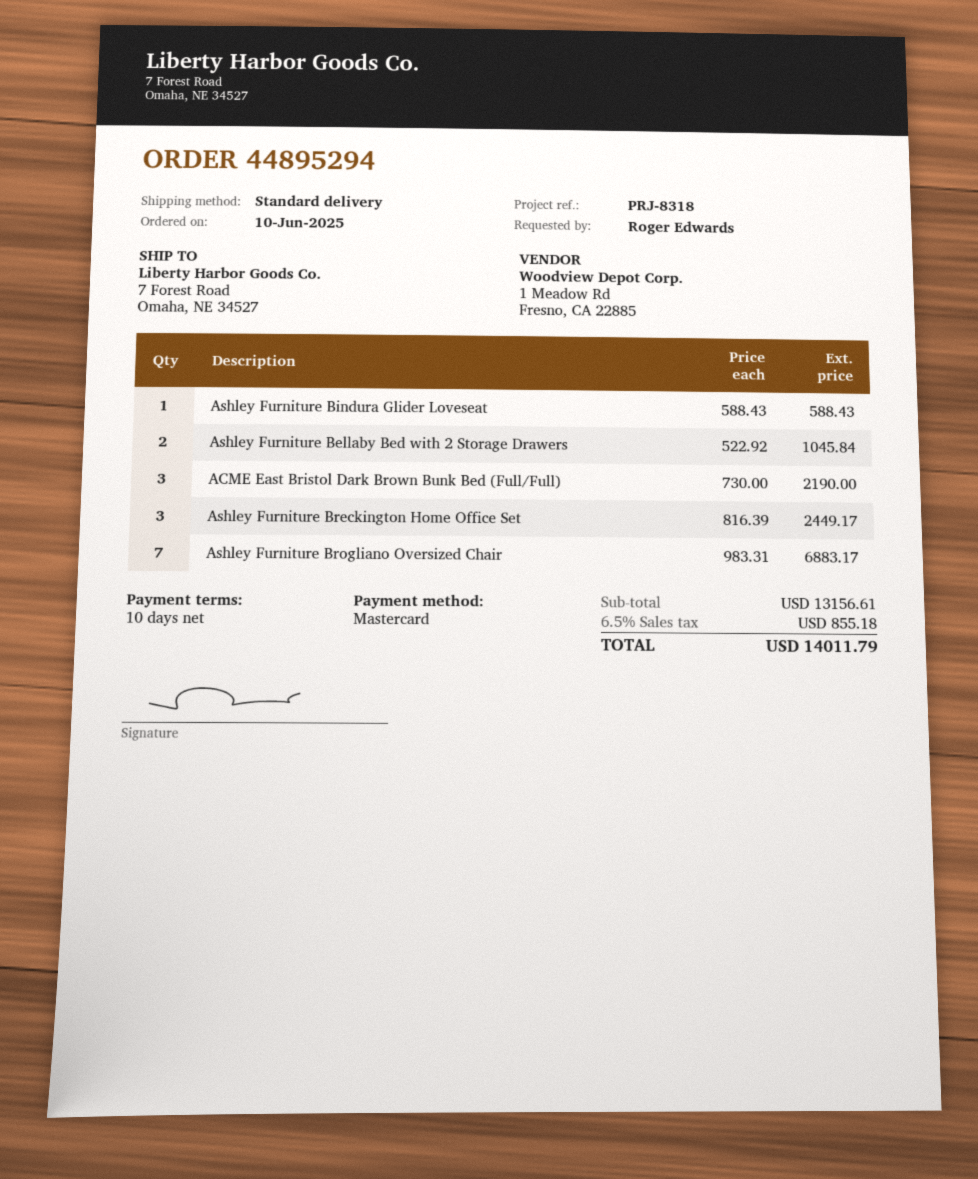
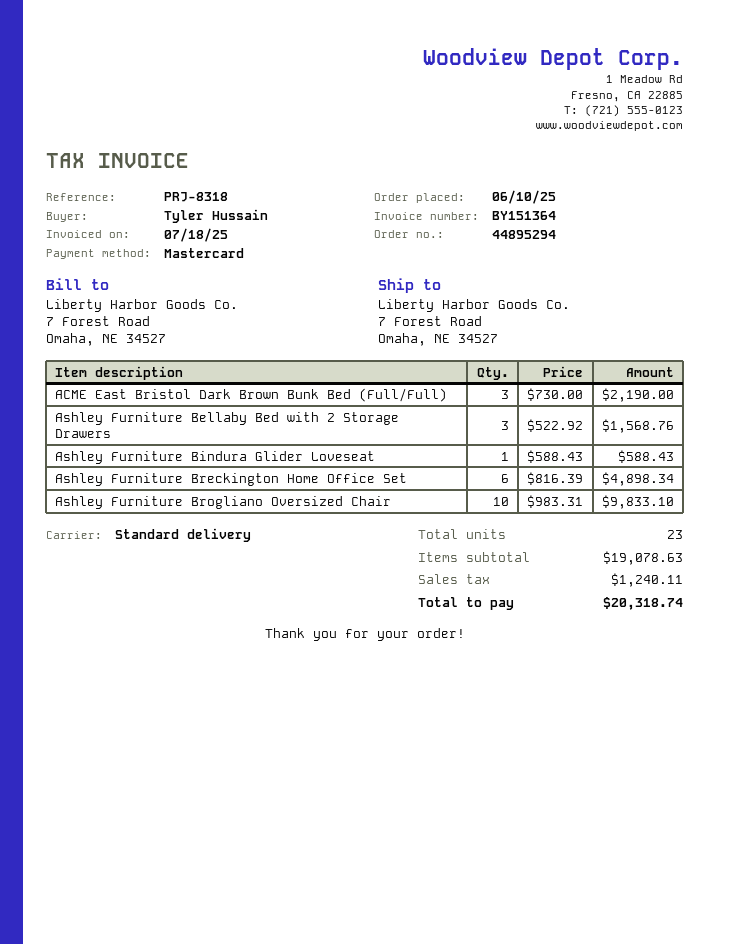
ordered by: Roger Edwards -> Tyler Hussain
Ashley Furniture Bellaby Bed with 2 Storage Drawers: 2 x 522.92 = 1045.84 -> 3 x 522.92 = 1568.76
Ashley Furniture Breckington Home Office Set: 3 x 816.39 = 2449.17 -> 6 x 816.39 = 4898.34
Ashley Furniture Brogliano Oversized Chair: 7 x 983.31 = 6883.17 -> 10 x 983.31 = 9833.10
subtotal: 13156.61 -> 19078.63
tax: 855.18 -> 1240.11
total: 14011.79 -> 20318.74

